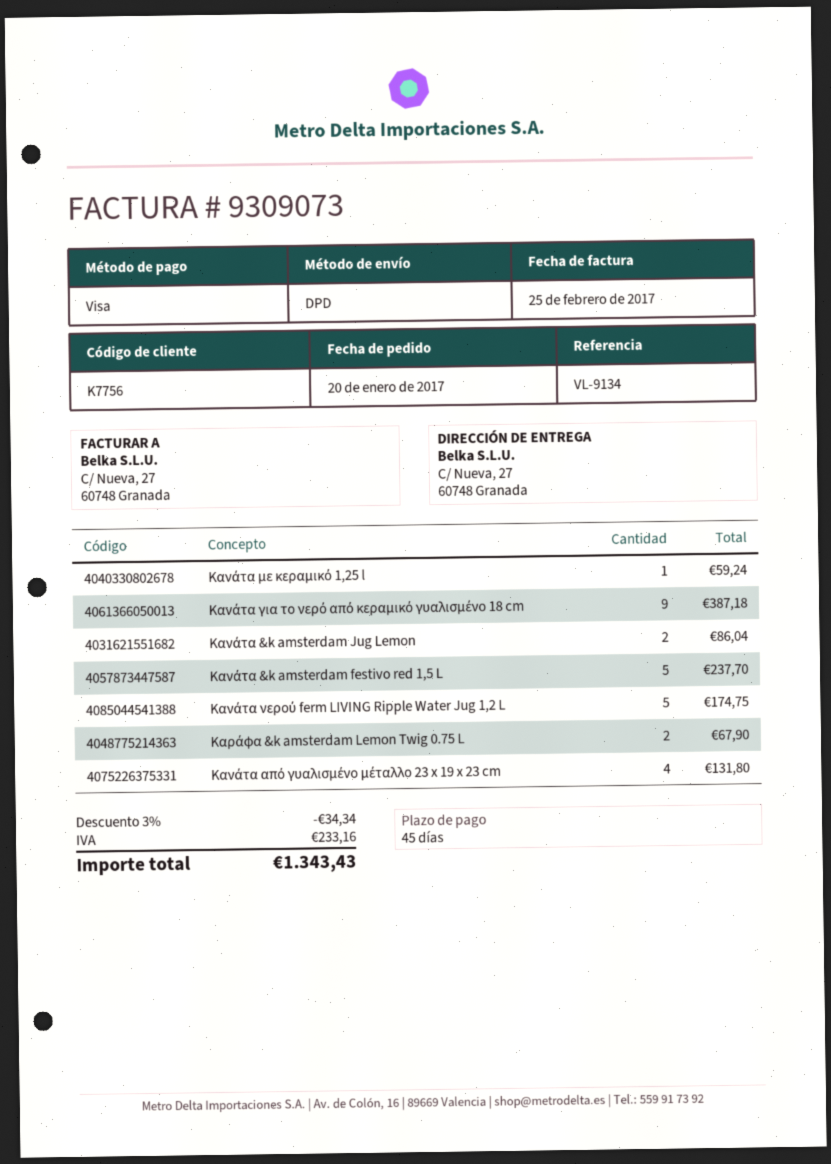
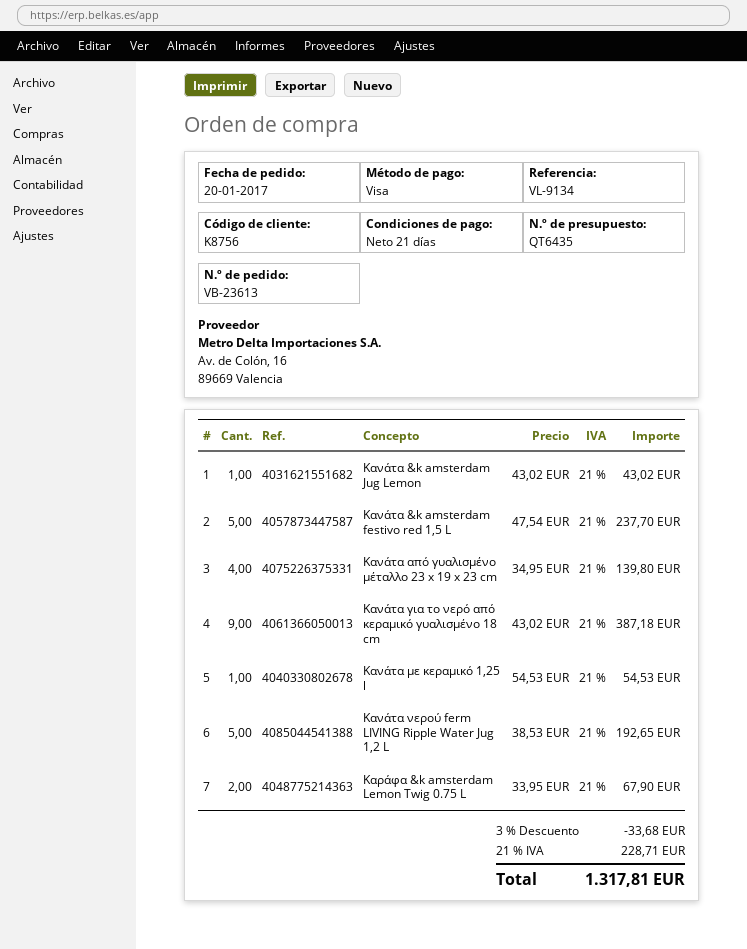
payment terms: 45 days -> 21 days
customer number: K7756 -> K8756
Κανάτα με κεραμικό 1,25 l: 1 for 59.24 -> 1 for 54.53
Κανάτα &k amsterdam Jug Lemon: 2 for 86.04 -> 1 for 43.02
Κανάτα νερού ferm LIVING Ripple Water Jug 1,2 L: 5 for 174.75 -> 5 for 192.65
Κανάτα από γυαλισμένο μέταλλο 23 x 19 x 23 cm: 4 for 131.80 -> 4 for 139.80
discount: 3% = 34.34 -> 3% = 33.68
tax: 233.16 -> 228.71
total: 1343.43 -> 1317.81

